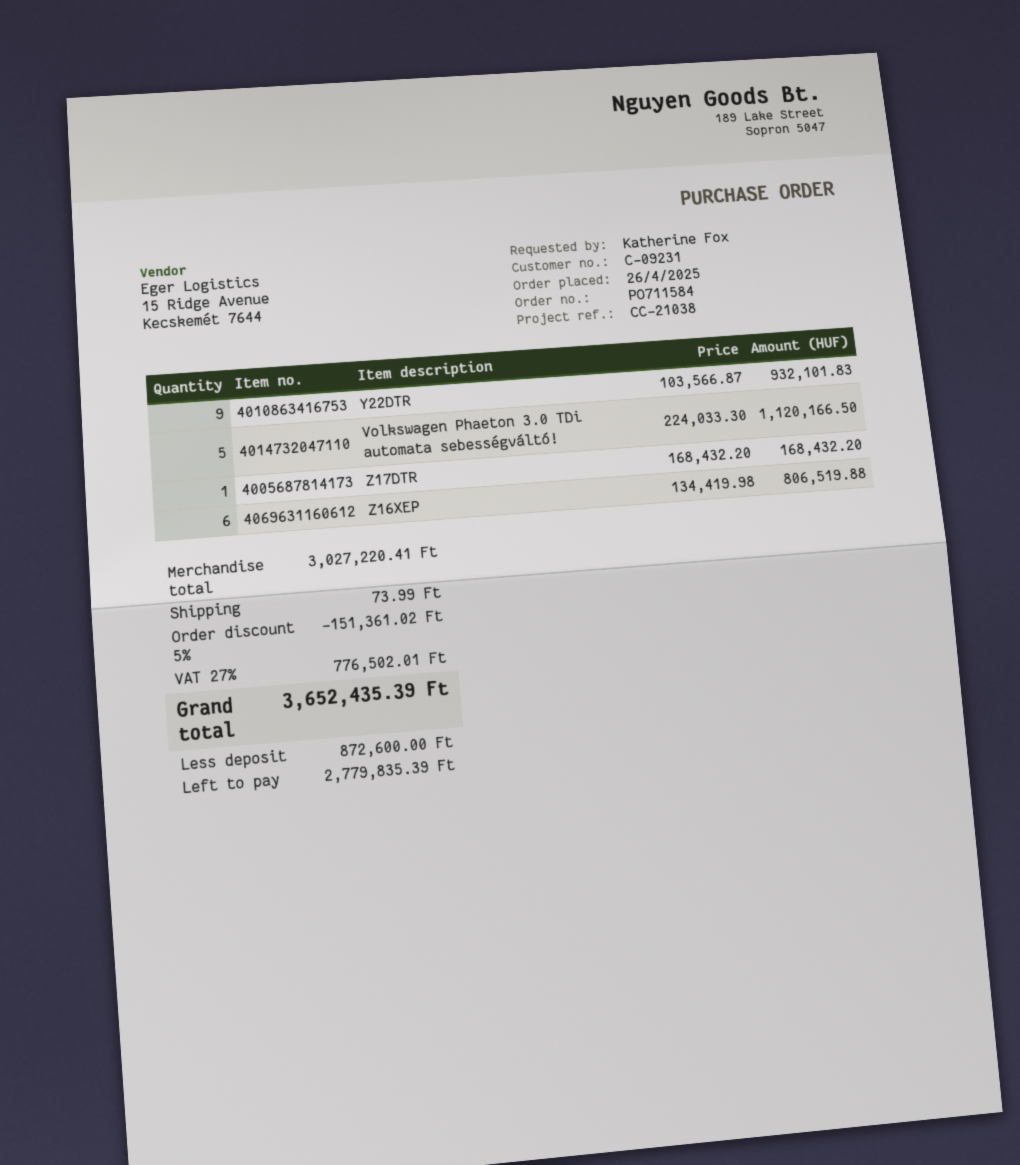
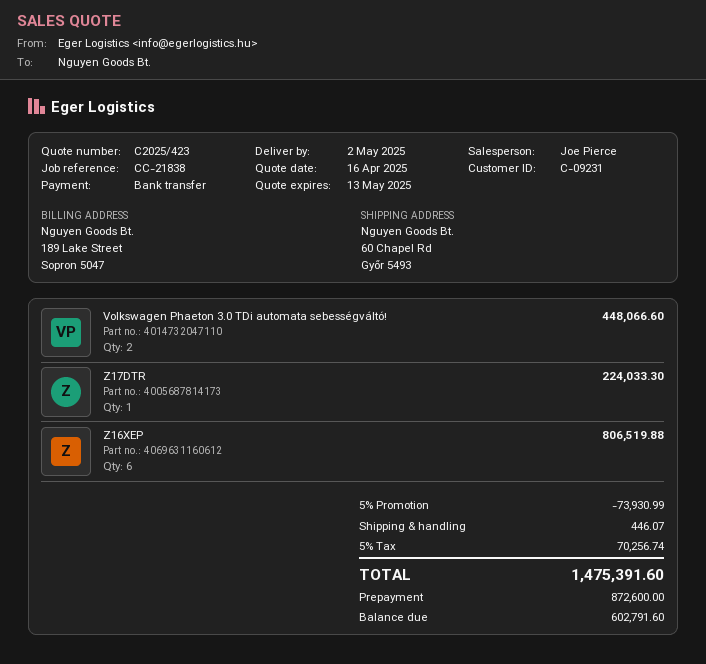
reference: CC-21038 -> CC-21838
Y22DTR: 9 for 932101.83 -> none
Volkswagen Phaeton 3.0 TDi automata sebességváltó!: 5 for 1120166.50 -> 2 for 448066.60
Z17DTR: 1 for 168432.20 -> 1 for 224033.30
discount: 5% = 151361.02 -> 5% = 73930.99
shipping: 73.99 -> 446.07
tax: 27% = 776502.01 -> 5% = 70256.74
total: 3652435.39 -> 1475391.60
balance: 2779835.39 -> 602791.60

